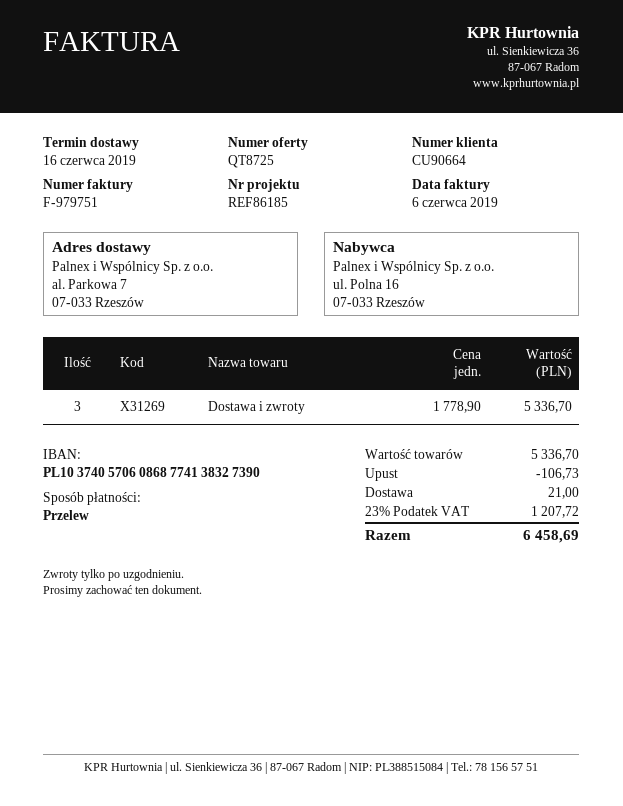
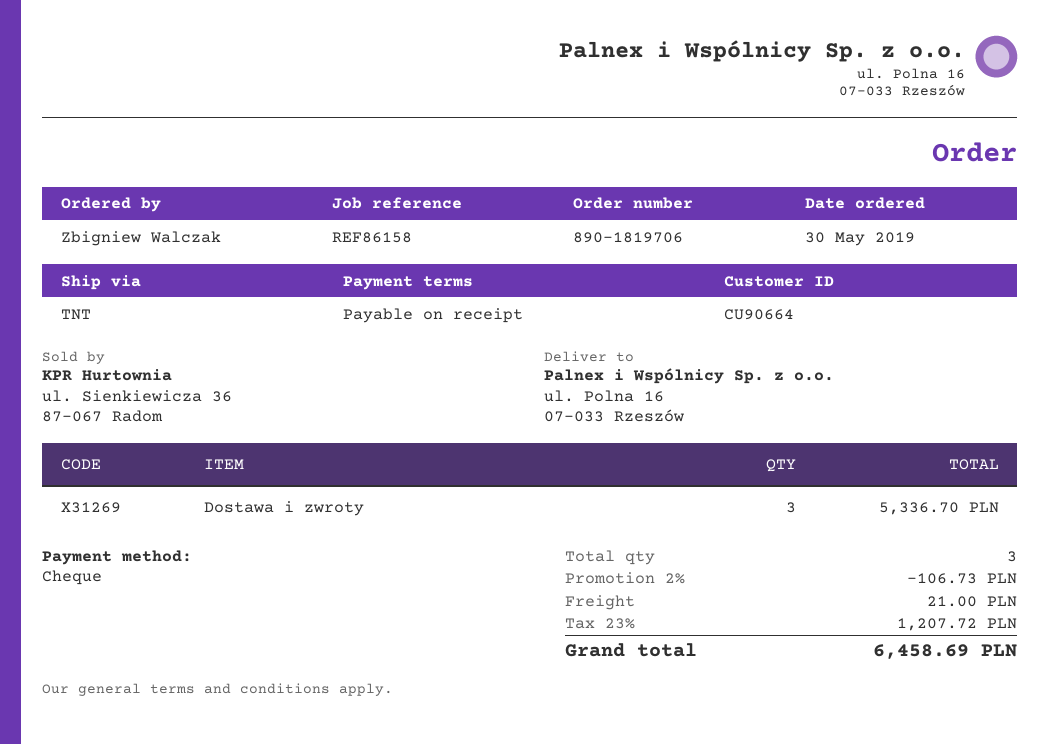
reference: REF86185 -> REF86158
payment method: bank transfer -> cheque
ship to: al. Parkowa 7, 07-033 Rzeszów -> ul. Polna 16, 07-033 Rzeszów

